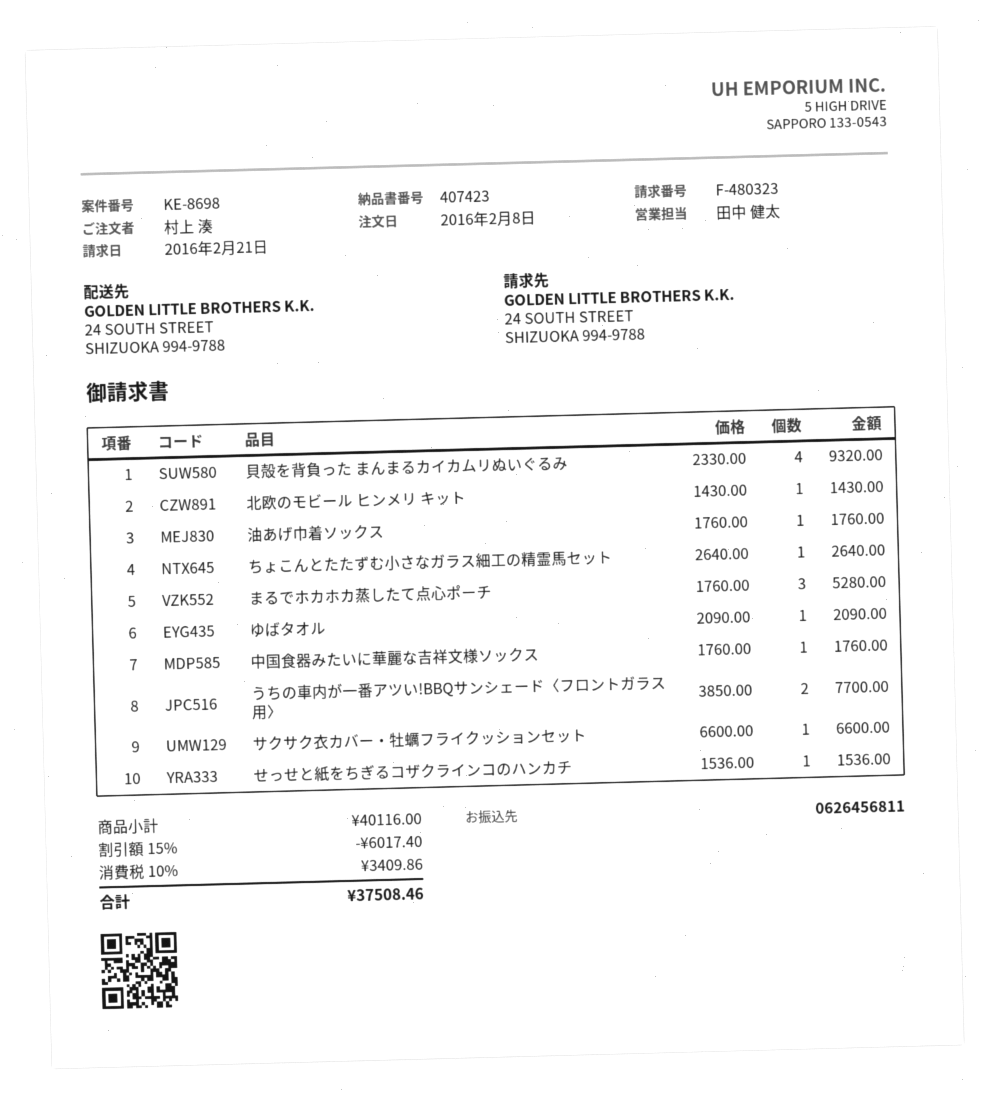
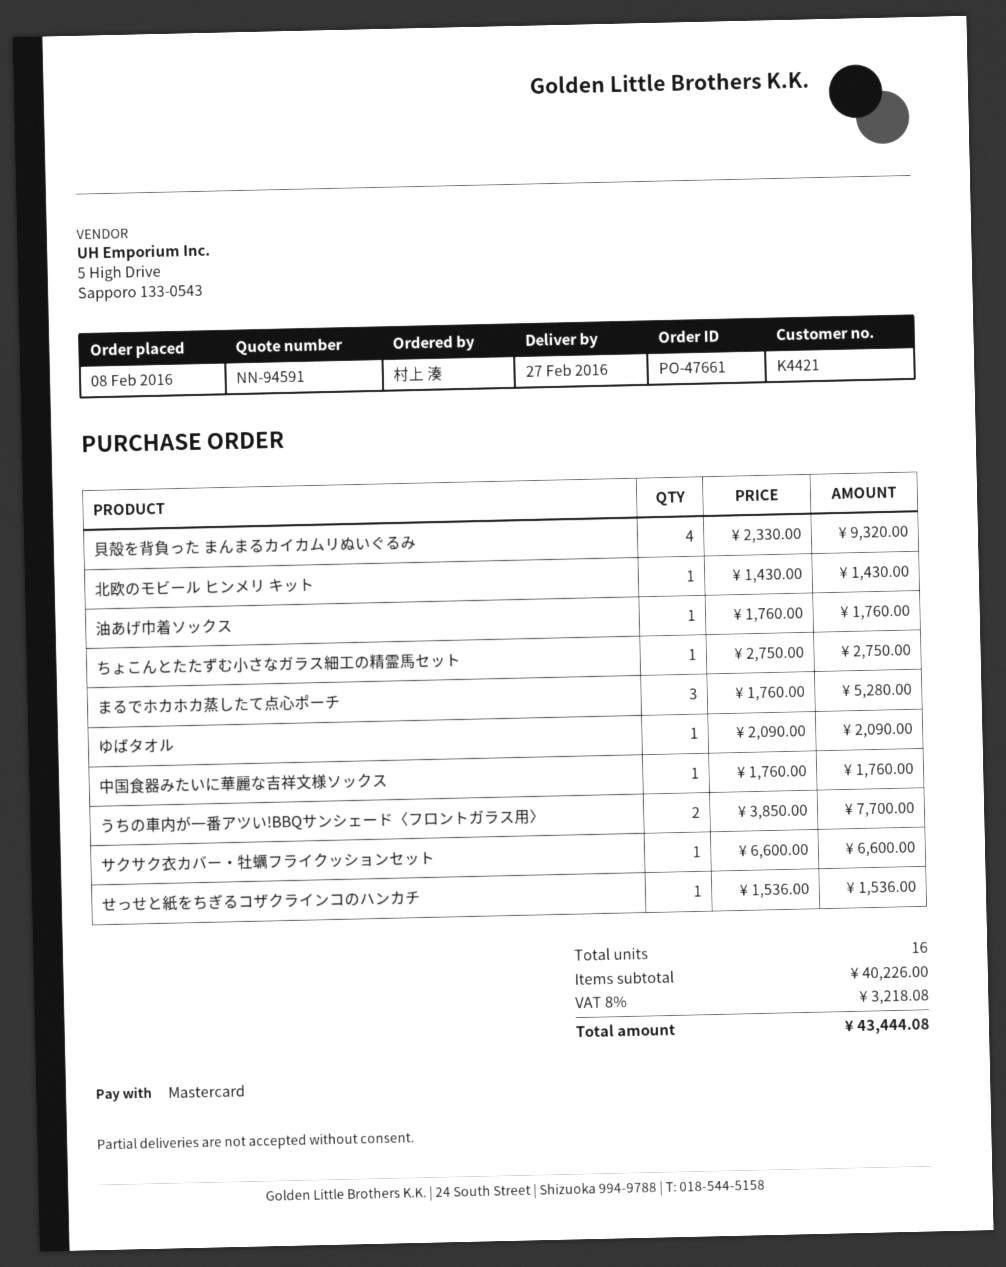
ちょこんとたたずむ小さなガラス細工の精霊馬セット: 1 x 2640.00 = 2640.00 -> 1 x 2750.00 = 2750.00
subtotal: 40116.00 -> 40226.00
discount: 15% = 6017.40 -> none
tax: 10% = 3409.86 -> 8% = 3218.08
total: 37508.46 -> 43444.08

